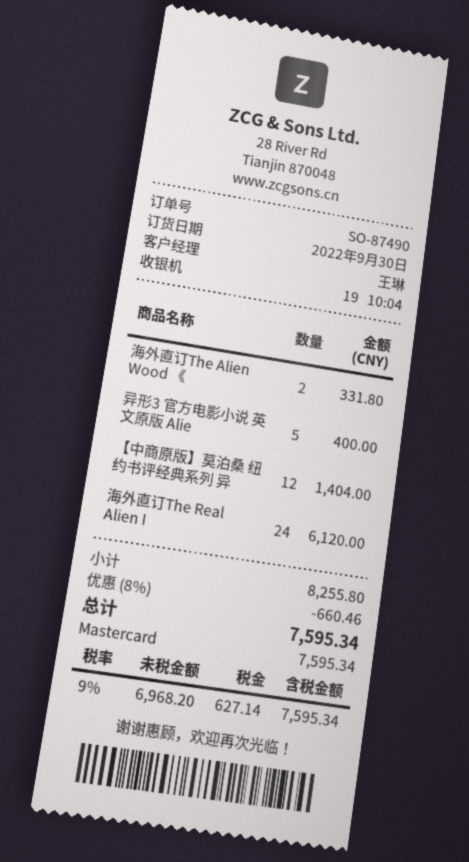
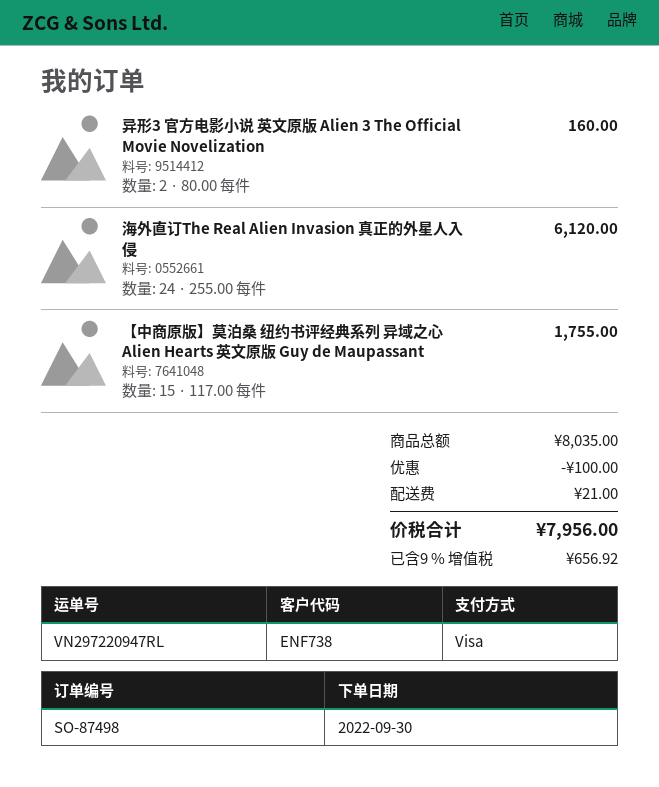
order number: SO-87490 -> SO-87498
payment method: Mastercard -> Visa
海外直订The Alien Wood 《: 2 for 331.80 -> none
异形3 官方电影小说 英文原版 Alie: 5 for 400.00 -> 2 for 160.00
【中商原版】莫泊桑 纽约书评经典系列 异: 12 for 1404.00 -> 15 for 1755.00
subtotal: 8255.80 -> 8035.00
discount: 660.46 -> 100.00
shipping: none -> 21.00
tax: 9% = 627.14 -> 9% = 656.92
total: 7595.34 -> 7956.00

